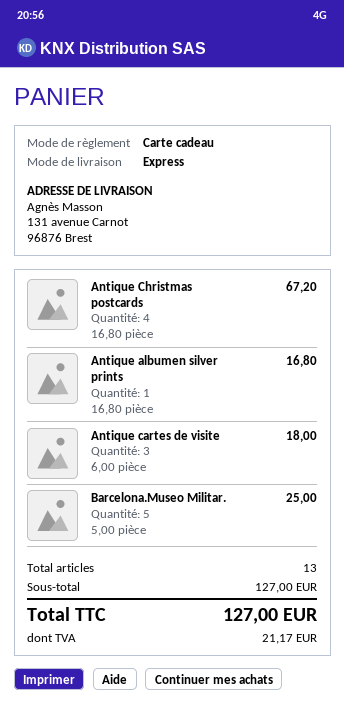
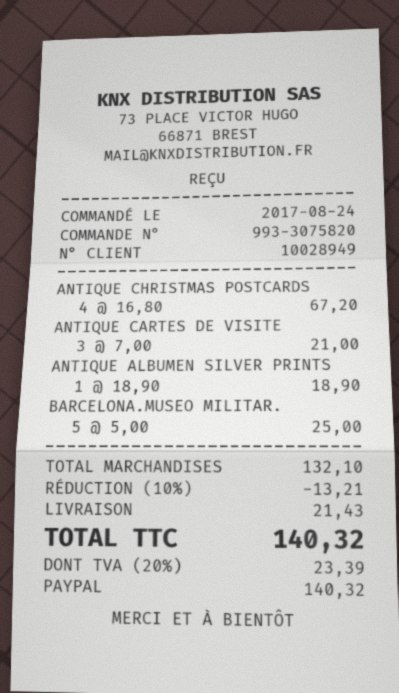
payment method: gift card -> PayPal
Antique albumen silver prints: 1 x 16.80 = 16.80 -> 1 x 18.90 = 18.90
Antique cartes de visite: 3 x 6.00 = 18.00 -> 3 x 7.00 = 21.00
subtotal: 127.00 -> 132.10
discount: none -> 10% = 13.21
shipping: none -> 21.43
tax: 21.17 -> 23.39
total: 127.00 -> 140.32

